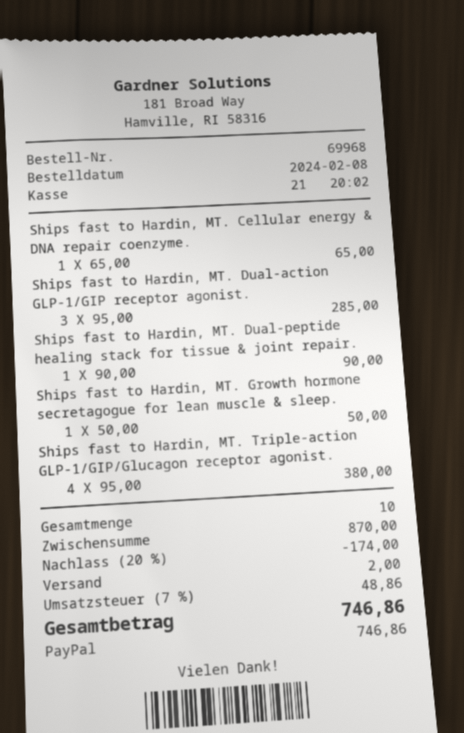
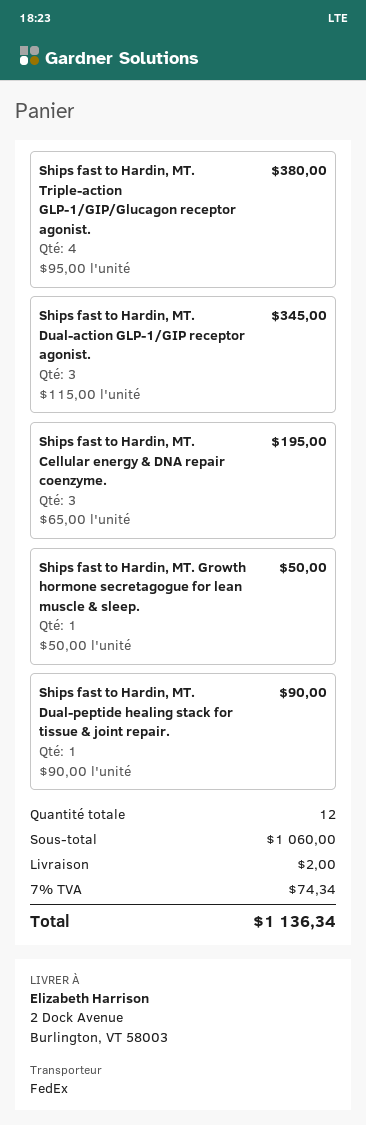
Ships fast to Hardin, MT. Cellular energy & DNA repair coenzyme.: 1 x 65.00 = 65.00 -> 3 x 65.00 = 195.00
Ships fast to Hardin, MT. Dual-action GLP-1/GIP receptor agonist.: 3 x 95.00 = 285.00 -> 3 x 115.00 = 345.00
total quantity: 10 -> 12
subtotal: 870.00 -> 1060.00
discount: 20% = 174.00 -> none
tax: 7% = 48.86 -> 7% = 74.34
total: 746.86 -> 1136.34

